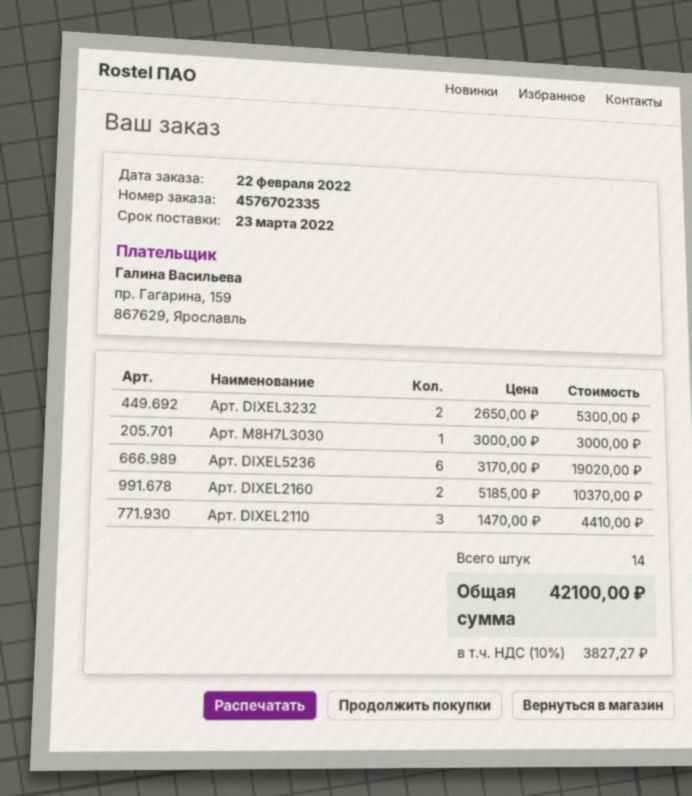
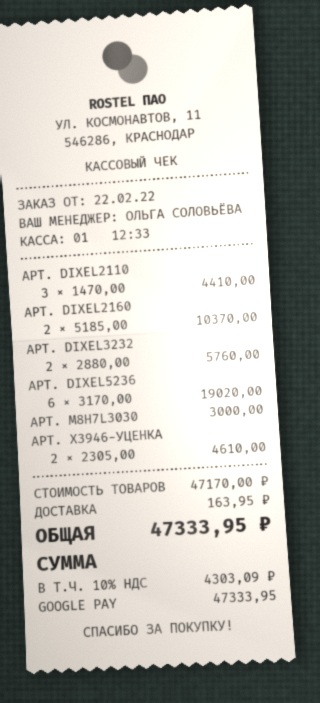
Арт. DIXEL3232: 2 x 2650.00 = 5300.00 -> 2 x 2880.00 = 5760.00
АРТ. X3946-УЦЕНКА: none -> 2 x 2305.00 = 4610.00
shipping: none -> 163.95
tax: 10% = 3827.27 -> 10% = 4303.09
total: 42100.00 -> 47333.95

